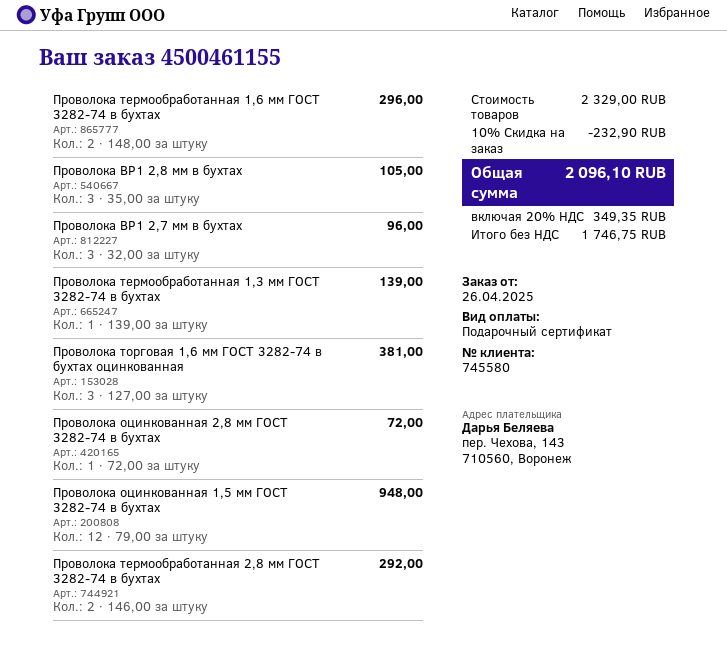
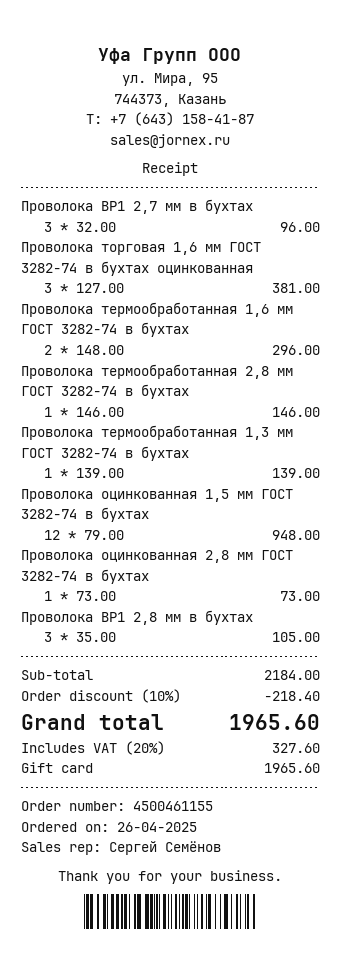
Проволока оцинкованная 2,8 мм ГОСТ 3282-74 в бухтах: 1 x 72.00 = 72.00 -> 1 x 73.00 = 73.00
Проволока термообработанная 2,8 мм ГОСТ 3282-74 в бухтах: 2 x 146.00 = 292.00 -> 1 x 146.00 = 146.00
subtotal: 2329.00 -> 2184.00
discount: 10% = 232.90 -> 10% = 218.40
tax: 20% = 349.35 -> 20% = 327.60
total: 2096.10 -> 1965.60

